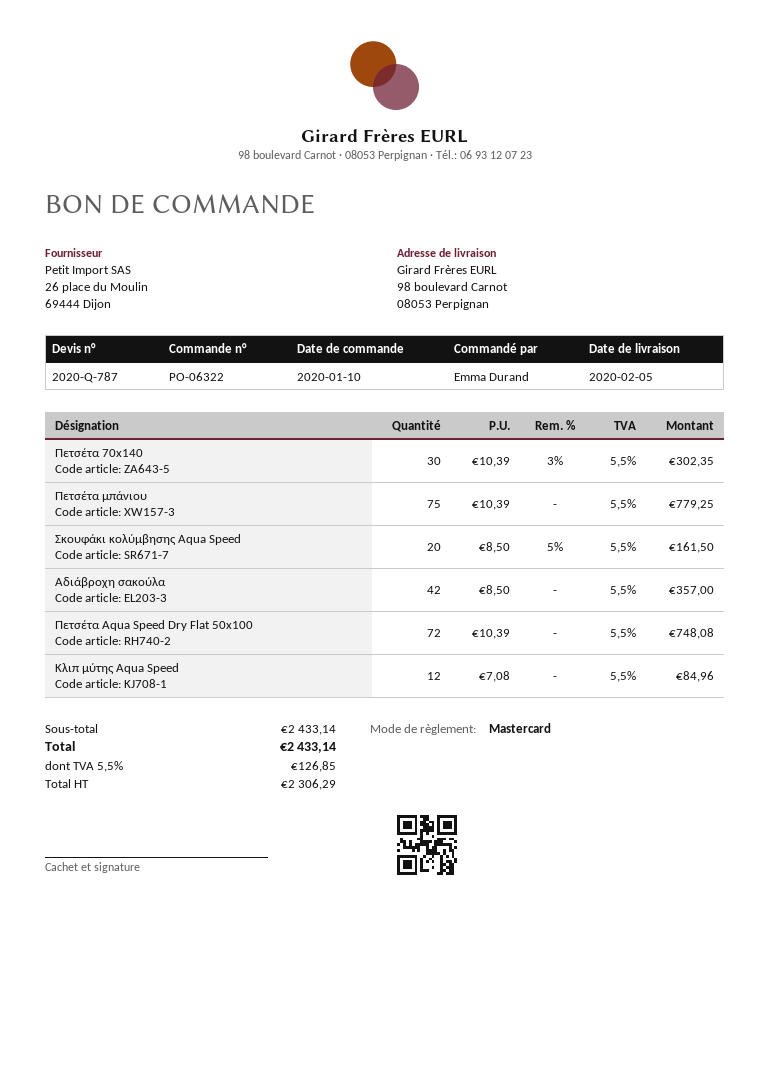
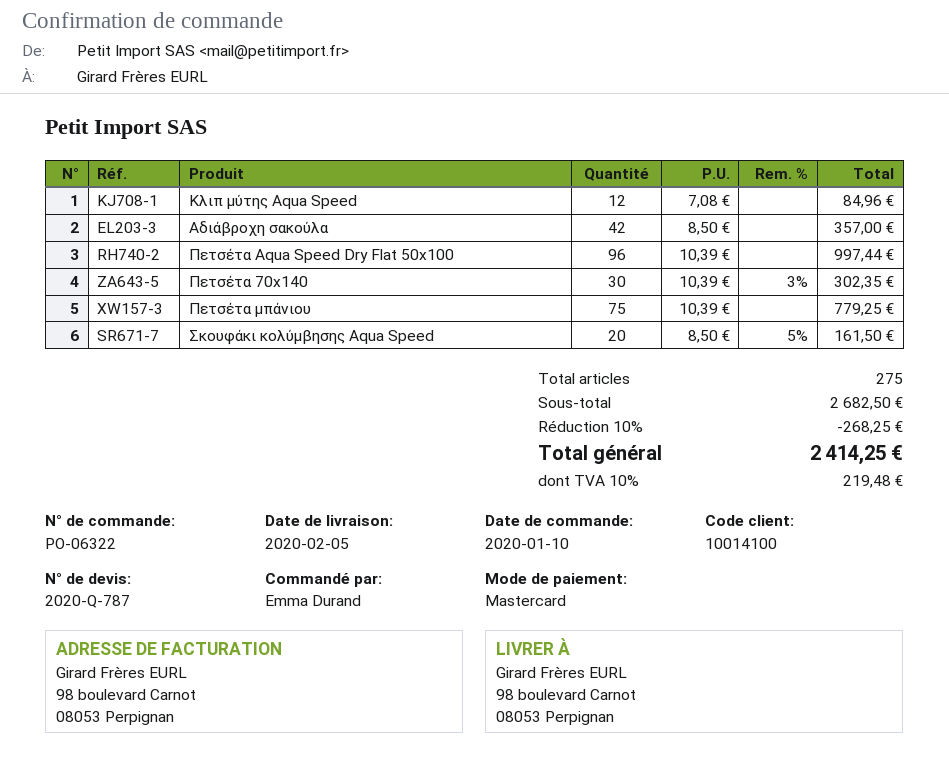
Πετσέτα Aqua Speed Dry Flat 50x100: 72 x 10.39 = 748.08 -> 96 x 10.39 = 997.44
subtotal: 2433.14 -> 2682.50
discount: none -> 10% = 268.25
tax: 5.5% = 126.85 -> 10% = 219.48
total: 2433.14 -> 2414.25

